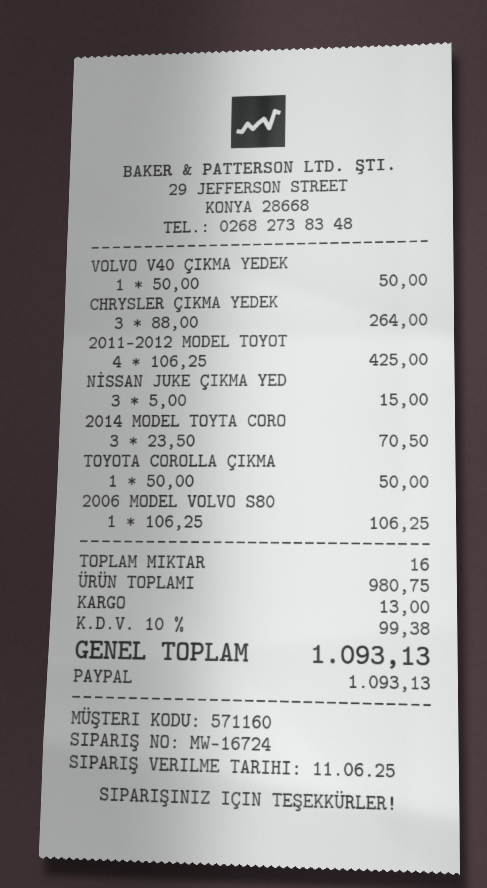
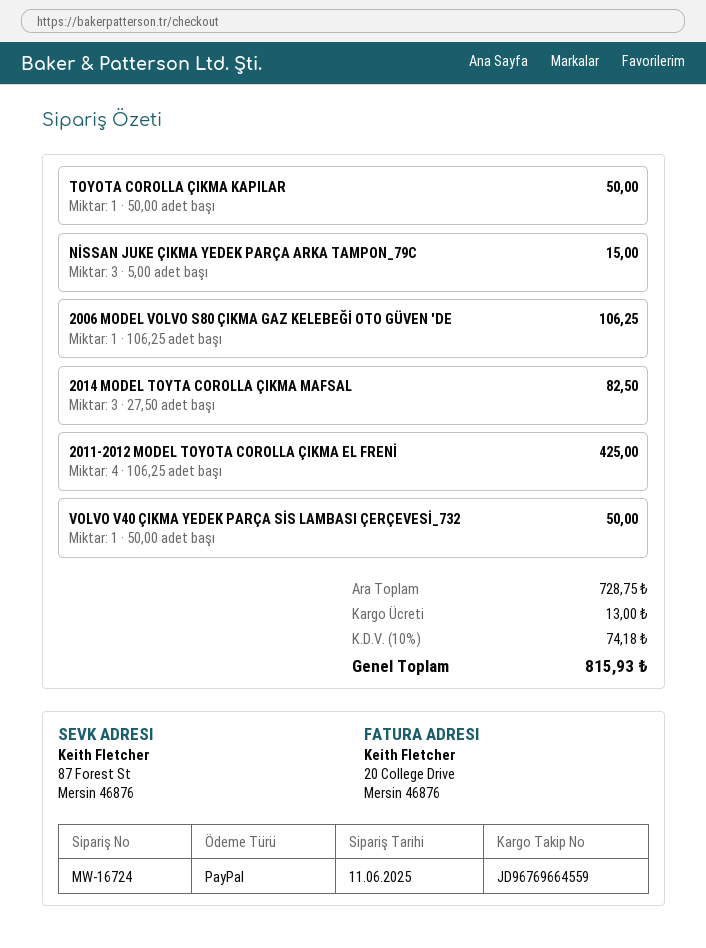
CHRYSLER ÇIKMA YEDEK: 3 x 88.00 = 264.00 -> none
2014 MODEL TOYTA CORO: 3 x 23.50 = 70.50 -> 3 x 27.50 = 82.50
subtotal: 980.75 -> 728.75
tax: 10% = 99.38 -> 10% = 74.18
total: 1093.13 -> 815.93

